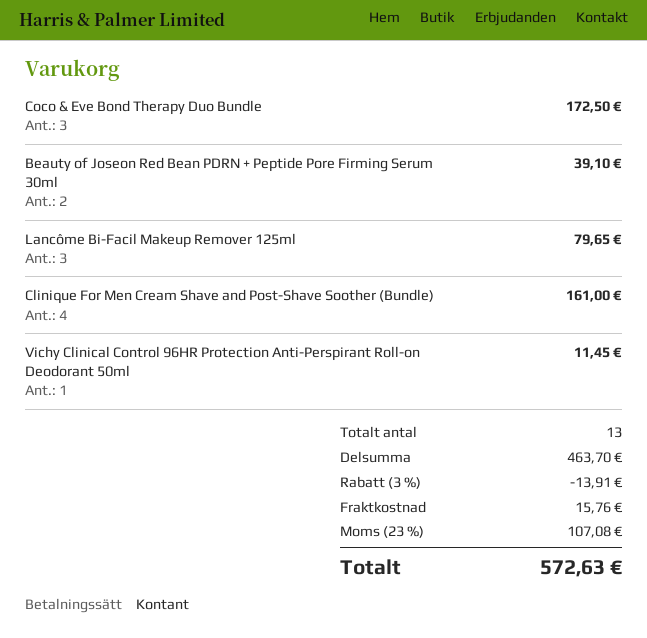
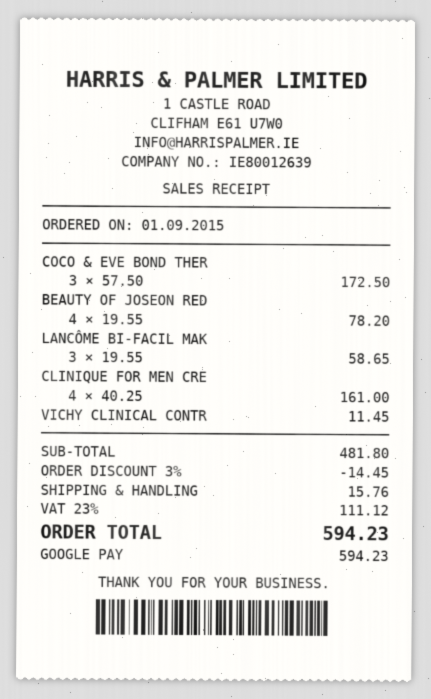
payment method: cash -> Google Pay
Beauty of Joseon Red Bean PDRN + Peptide Pore Firming Serum 30ml: 2 for 39.10 -> 4 for 78.20
Lancôme Bi-Facil Makeup Remover 125ml: 3 for 79.65 -> 3 for 58.65
subtotal: 463.70 -> 481.80
discount: 3% = 13.91 -> 3% = 14.45
tax: 23% = 107.08 -> 23% = 111.12
total: 572.63 -> 594.23

